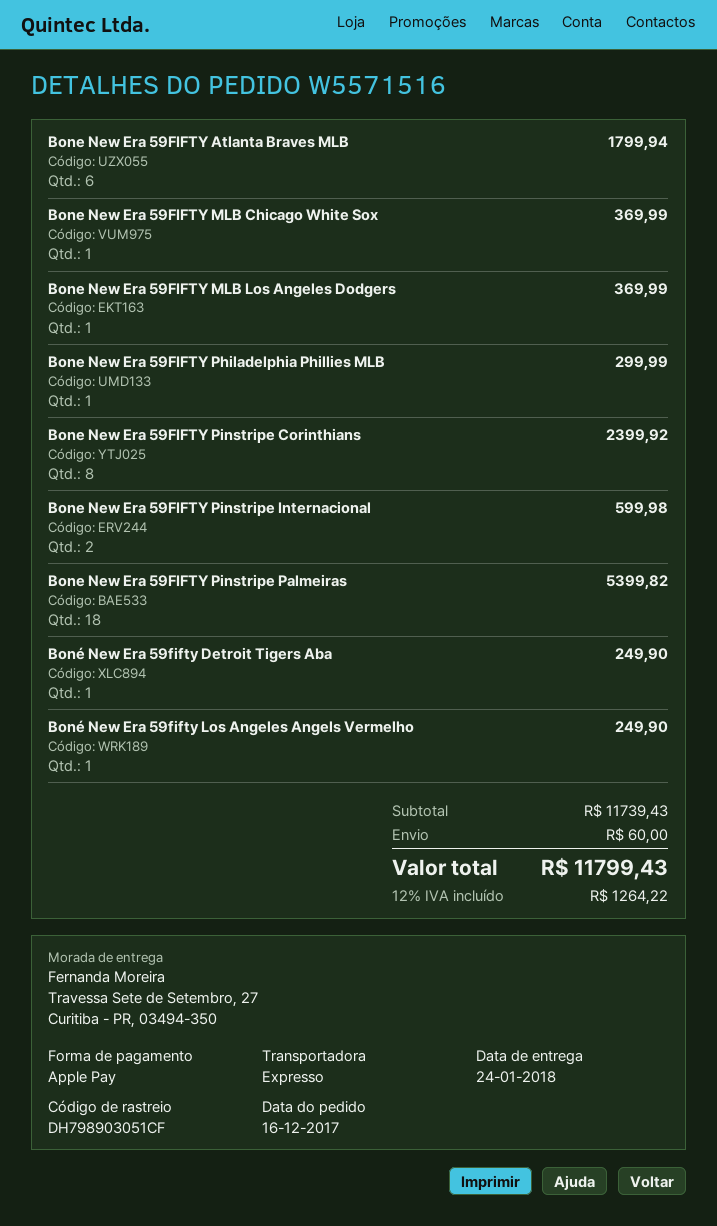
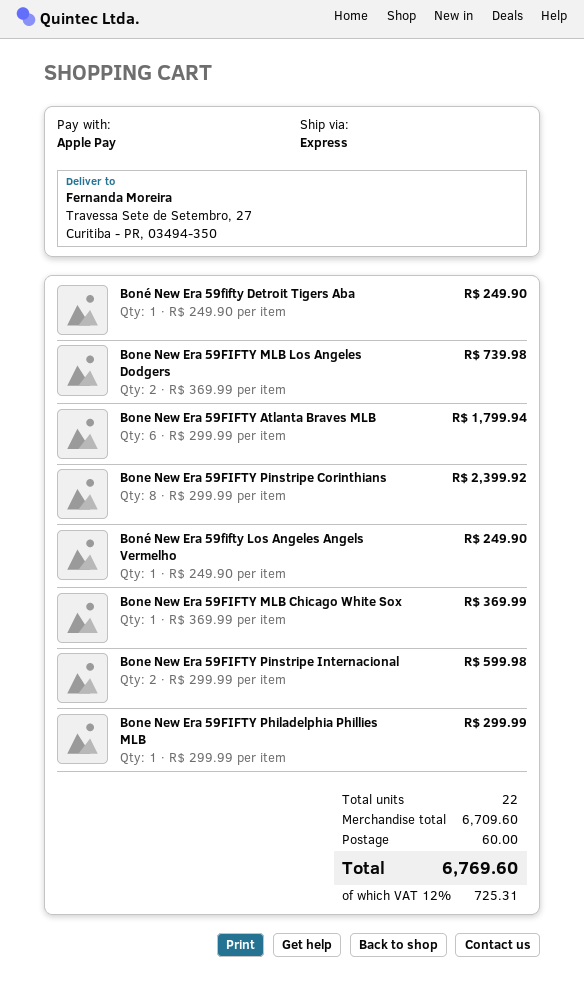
Bone New Era 59FIFTY MLB Los Angeles Dodgers: 1 for 369.99 -> 2 for 739.98
Bone New Era 59FIFTY Pinstripe Palmeiras: 18 for 5399.82 -> none
subtotal: 11739.43 -> 6709.60
tax: 12% = 1264.22 -> 12% = 725.31
total: 11799.43 -> 6769.60

